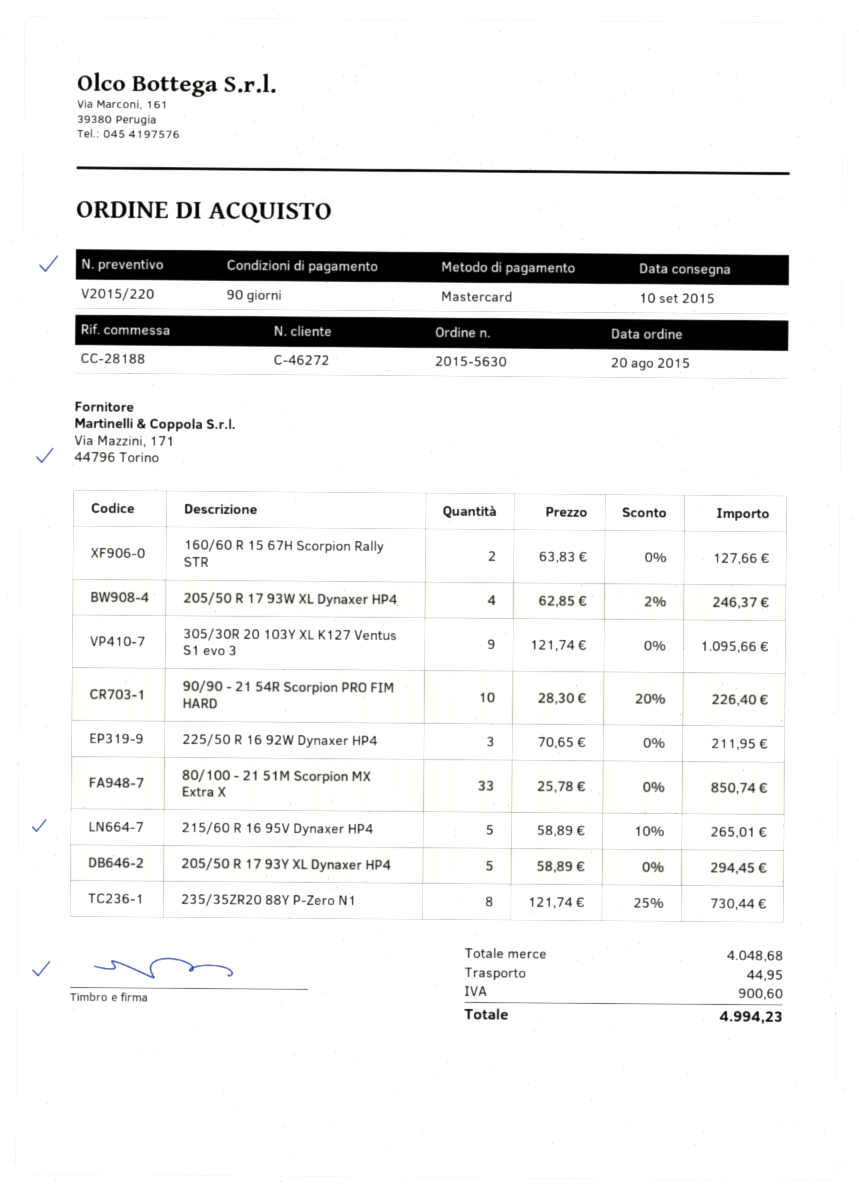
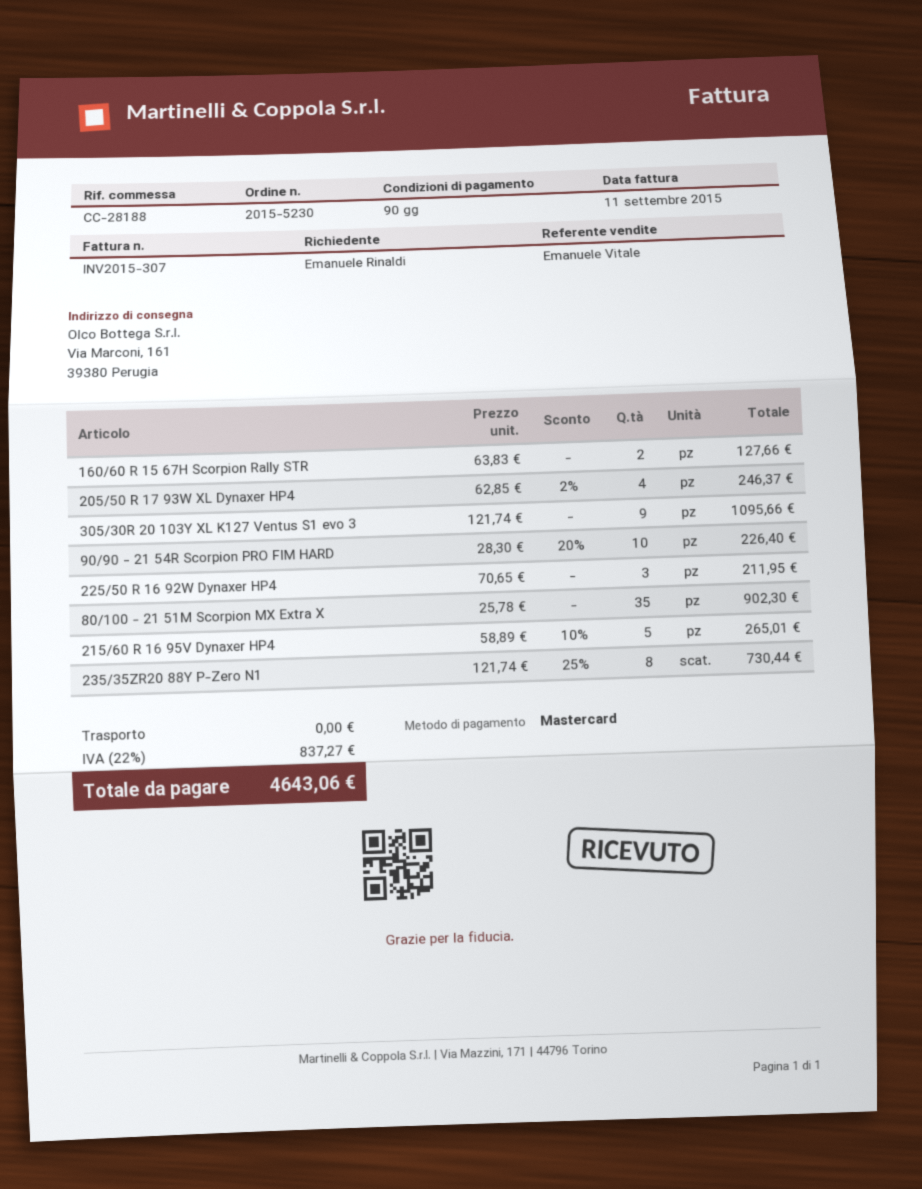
order number: 2015-5630 -> 2015-5230
80/100 - 21 51M Scorpion MX Extra X: 33 x 25.78 = 850.74 -> 35 x 25.78 = 902.30
205/50 R 17 93Y XL Dynaxer HP4: 5 x 58.89 = 294.45 -> none
shipping: 44.95 -> 0.00
tax: 900.60 -> 837.27
total: 4994.23 -> 4643.06

